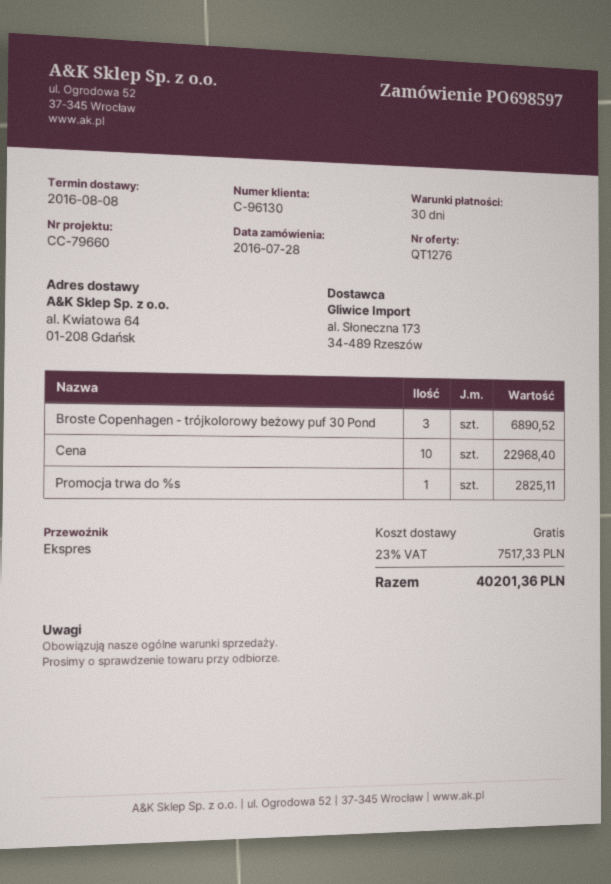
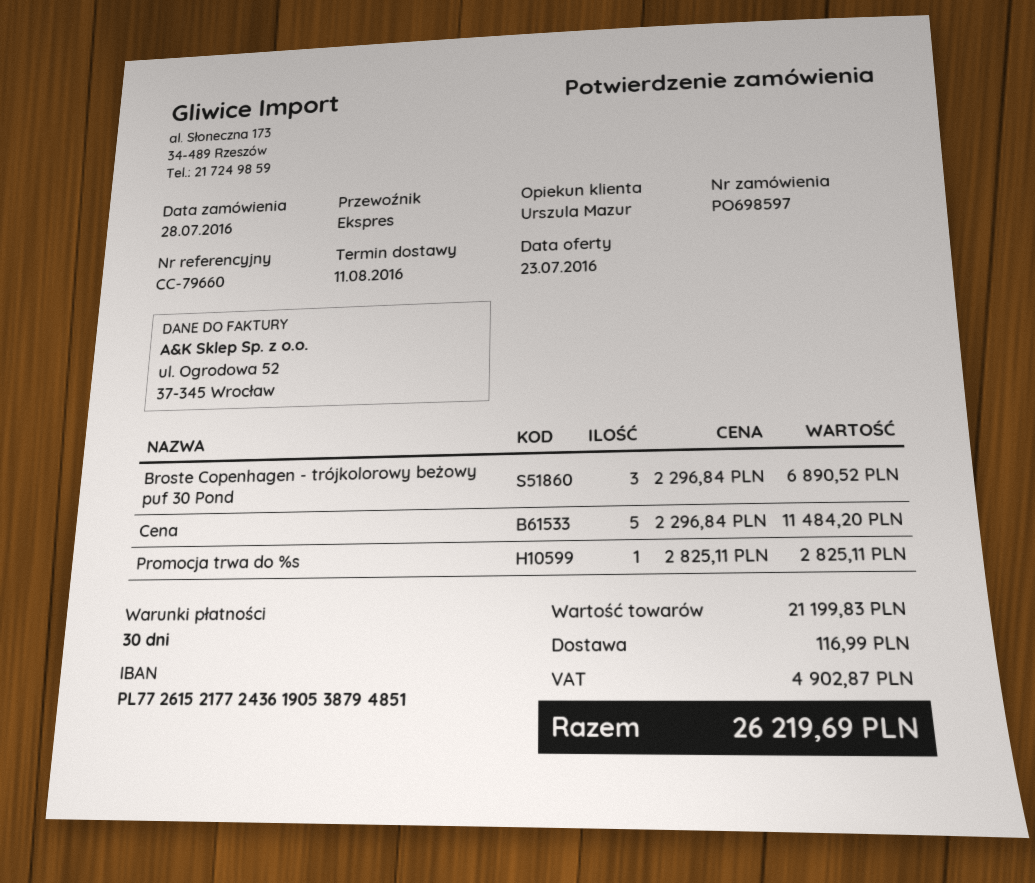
delivery date: 2016-08-08 -> 2016-08-11
Cena: 10 for 22968.40 -> 5 for 11484.20
shipping: 0.00 -> 116.99
tax: 7517.33 -> 4902.87
total: 40201.36 -> 26219.69

